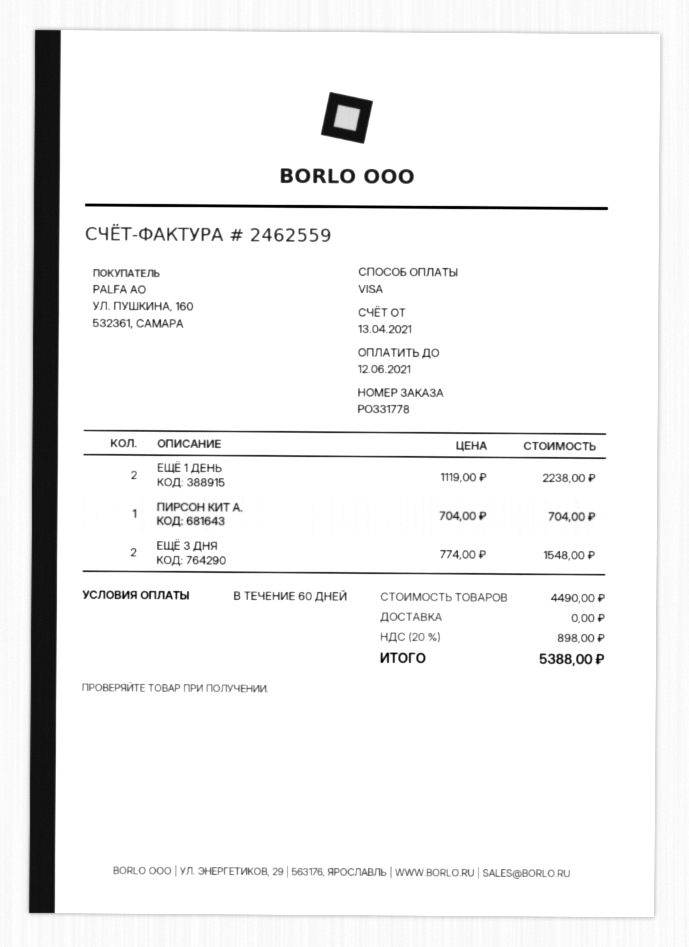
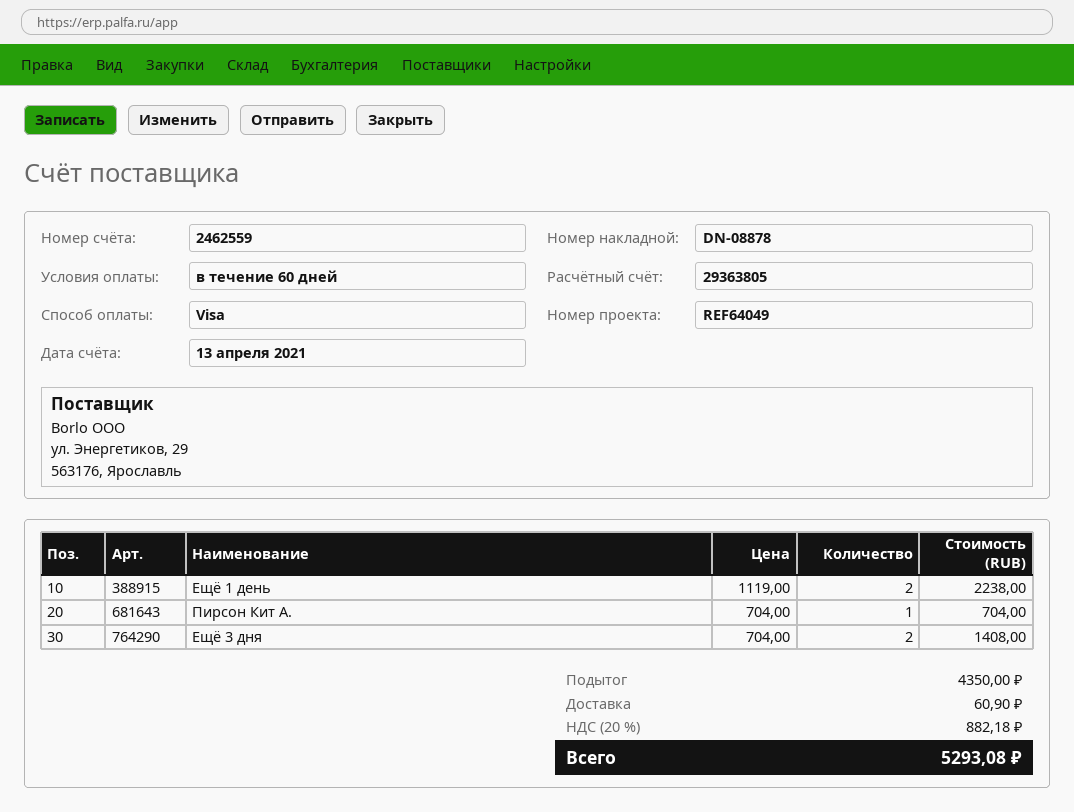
ЕЩЁ 3 ДНЯ: 2 x 774.00 = 1548.00 -> 2 x 704.00 = 1408.00
subtotal: 4490.00 -> 4350.00
shipping: 0.00 -> 60.90
tax: 20% = 898.00 -> 20% = 882.18
total: 5388.00 -> 5293.08

